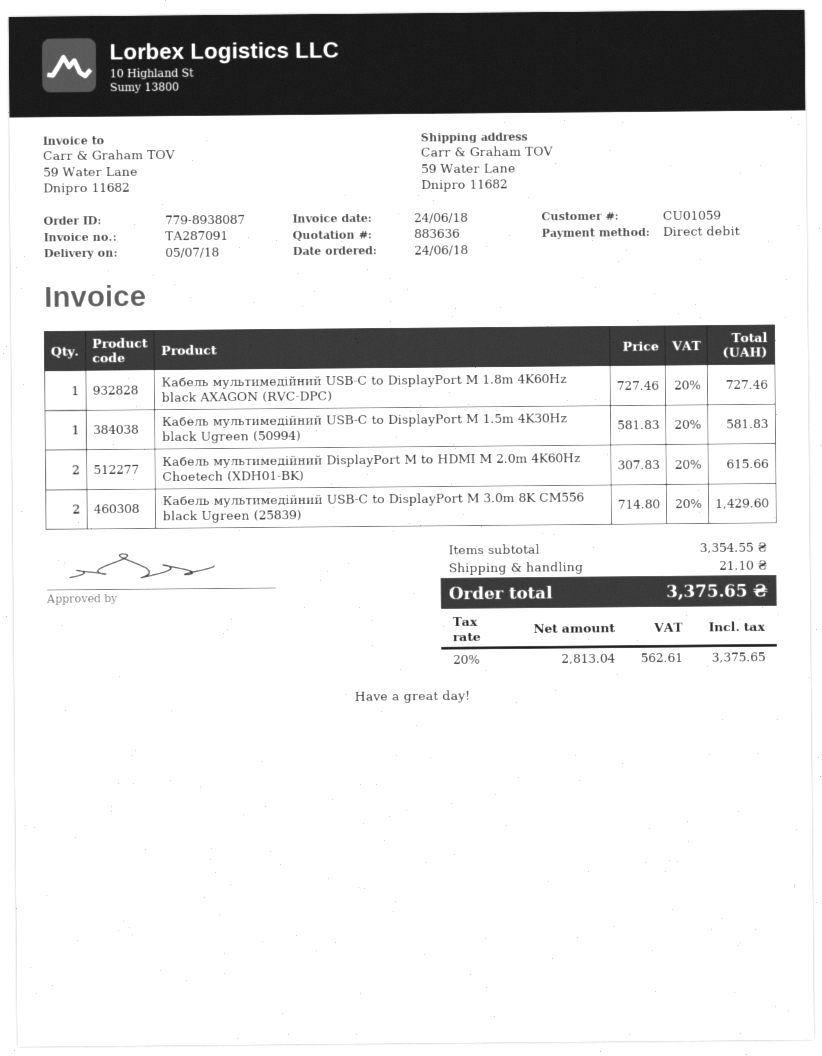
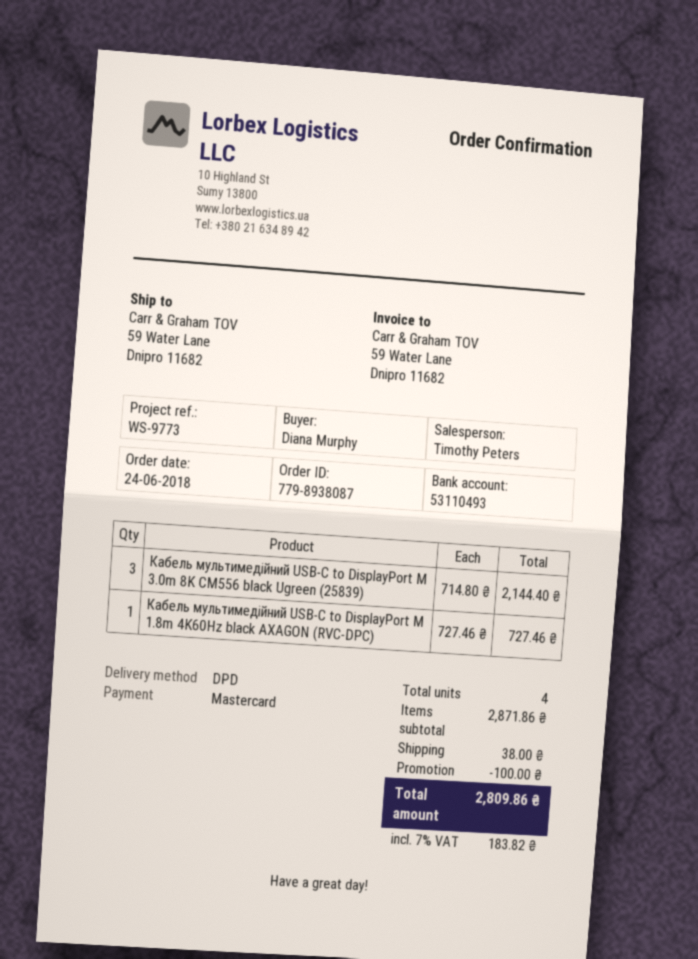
payment method: direct debit -> Mastercard
Кабель мультимедійний USB-C to DisplayPort M 1.5m 4K30Hz black Ugreen (50994): 1 x 581.83 = 581.83 -> none
Кабель мультимедійний DisplayPort M to HDMI M 2.0m 4K60Hz Choetech (XDH01-BK): 2 x 307.83 = 615.66 -> none
Кабель мультимедійний USB-C to DisplayPort M 3.0m 8K CM556 black Ugreen (25839): 2 x 714.80 = 1429.60 -> 3 x 714.80 = 2144.40
subtotal: 3354.55 -> 2871.86
discount: none -> 100.00
shipping: 21.10 -> 38.00
tax: 20% = 562.61 -> 7% = 183.82
total: 3375.65 -> 2809.86

